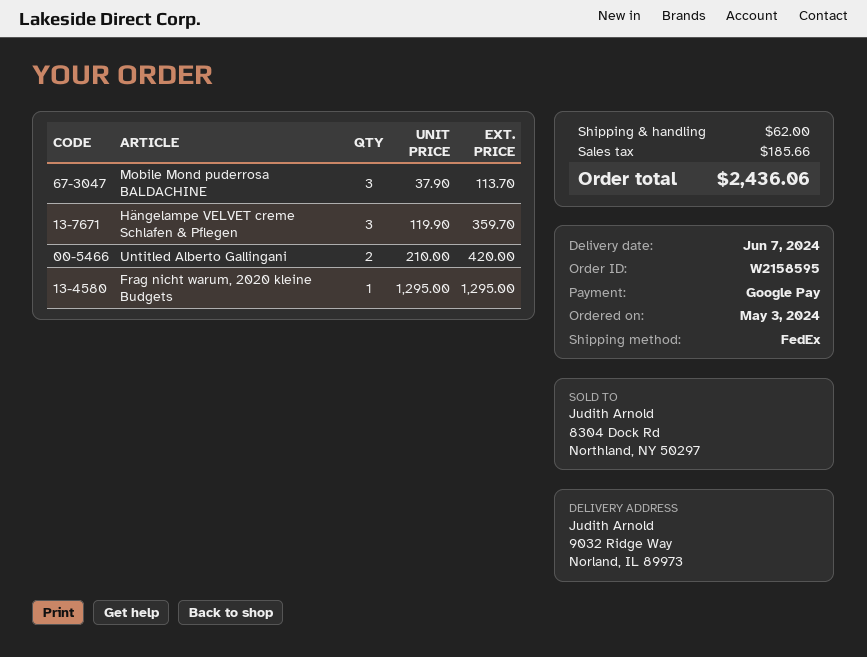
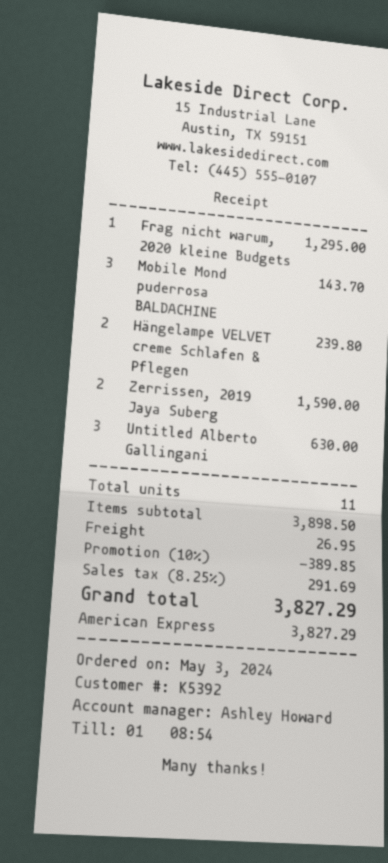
payment method: Google Pay -> American Express
Mobile Mond puderrosa BALDACHINE: 3 for 113.70 -> 3 for 143.70
Hängelampe VELVET creme Schlafen & Pflegen: 3 for 359.70 -> 2 for 239.80
Untitled Alberto Gallingani: 2 for 420.00 -> 3 for 630.00
Zerrissen, 2019 Jaya Suberg: none -> 2 for 1590.00
discount: none -> 10% = 389.85
shipping: 62.00 -> 26.95
tax: 185.66 -> 291.69
total: 2436.06 -> 3827.29

